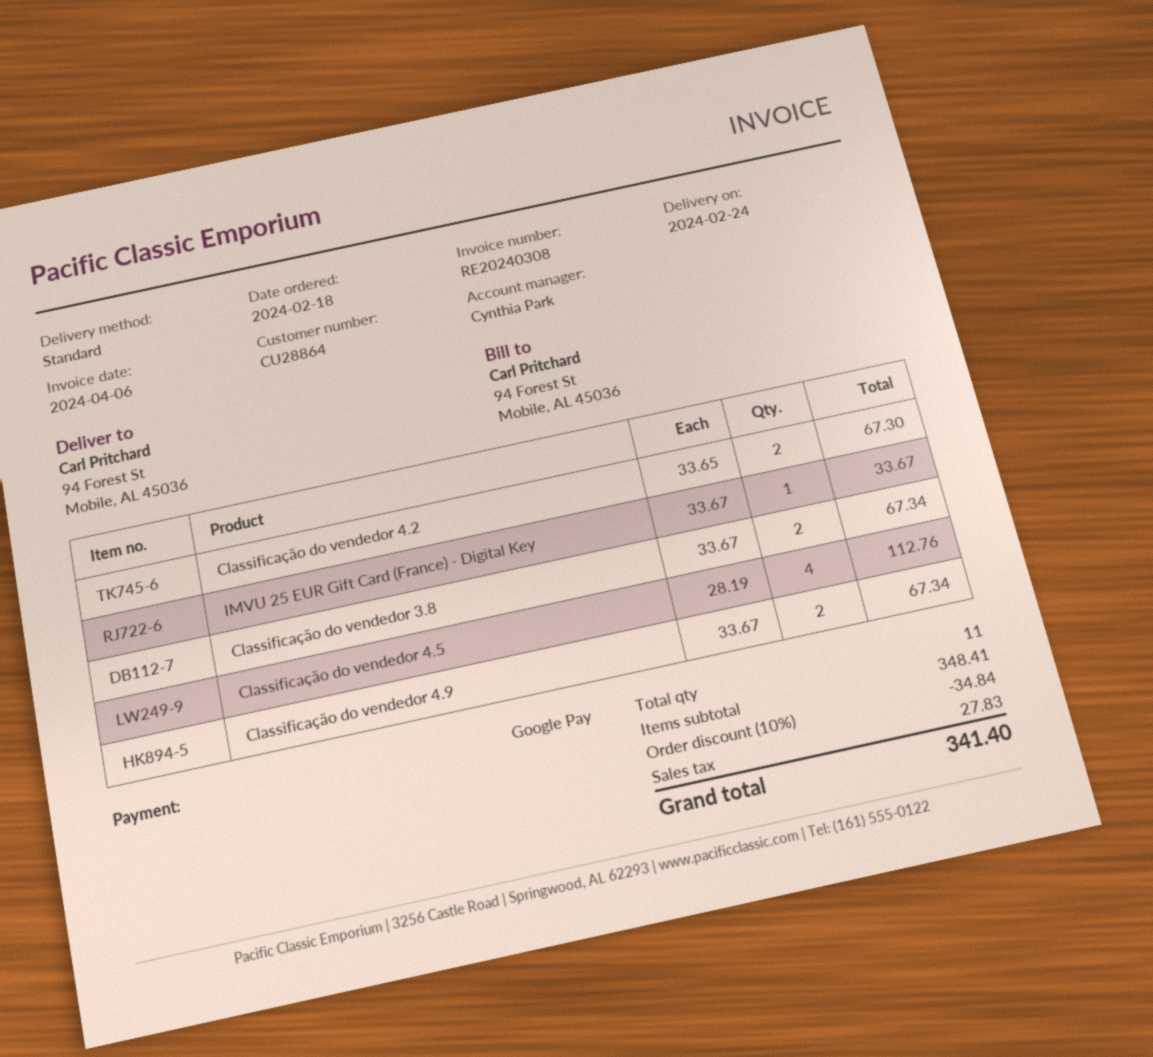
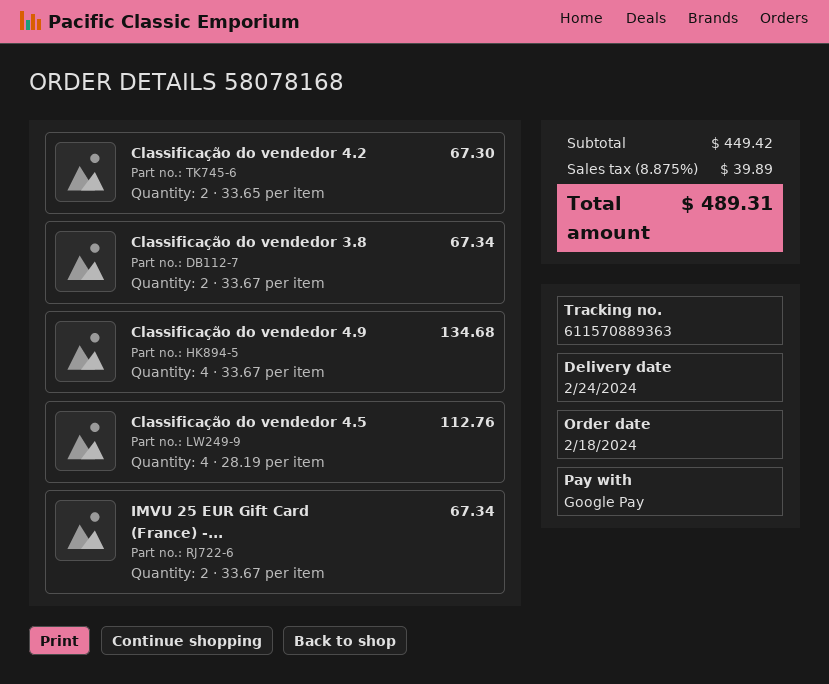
IMVU 25 EUR Gift Card (France) - Digital Key: 1 x 33.67 = 33.67 -> 2 x 33.67 = 67.34
Classificação do vendedor 4.9: 2 x 33.67 = 67.34 -> 4 x 33.67 = 134.68
subtotal: 348.41 -> 449.42
discount: 10% = 34.84 -> none
tax: 27.83 -> 39.89
total: 341.40 -> 489.31

